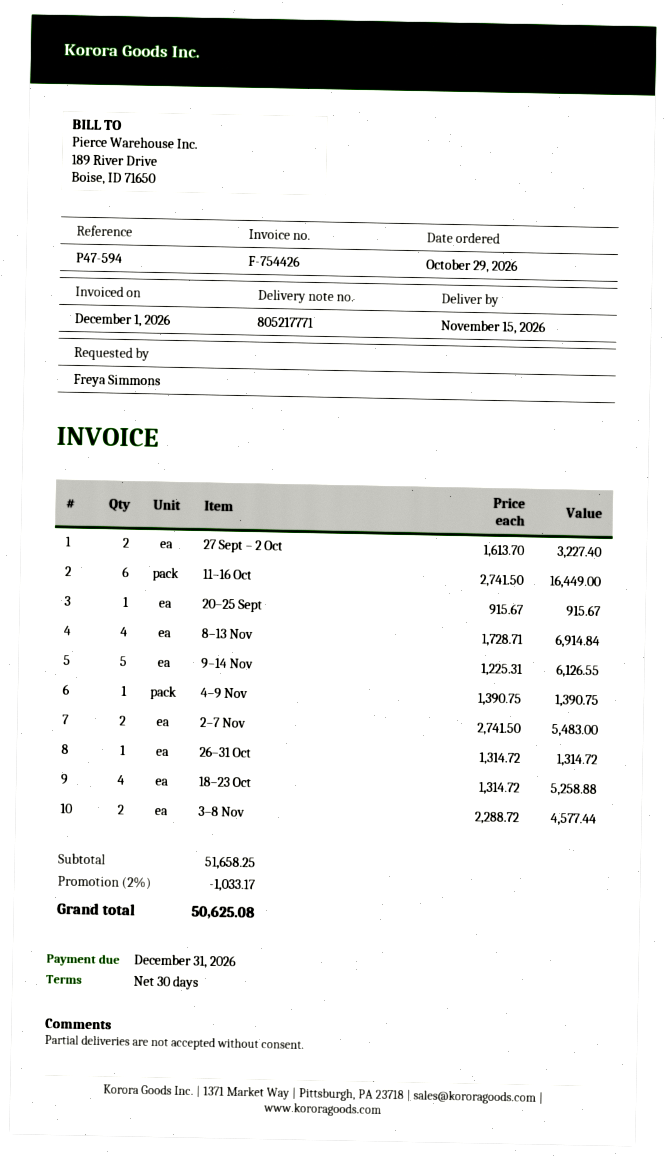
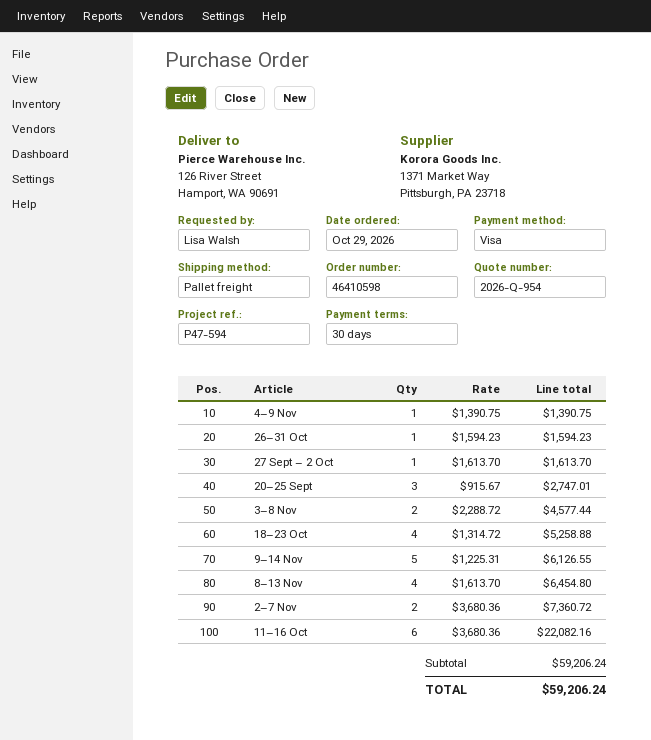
ordered by: Freya Simmons -> Lisa Walsh
27 Sept – 2 Oct: 2 x 1613.70 = 3227.40 -> 1 x 1613.70 = 1613.70
11–16 Oct: 6 x 2741.50 = 16449.00 -> 6 x 3680.36 = 22082.16
20–25 Sept: 1 x 915.67 = 915.67 -> 3 x 915.67 = 2747.01
8–13 Nov: 4 x 1728.71 = 6914.84 -> 4 x 1613.70 = 6454.80
2–7 Nov: 2 x 2741.50 = 5483.00 -> 2 x 3680.36 = 7360.72
26–31 Oct: 1 x 1314.72 = 1314.72 -> 1 x 1594.23 = 1594.23
subtotal: 51658.25 -> 59206.24
discount: 2% = 1033.17 -> none
total: 50625.08 -> 59206.24

